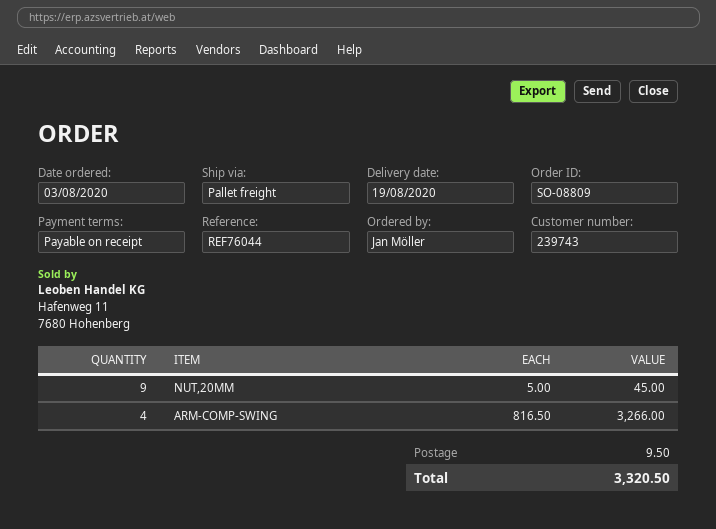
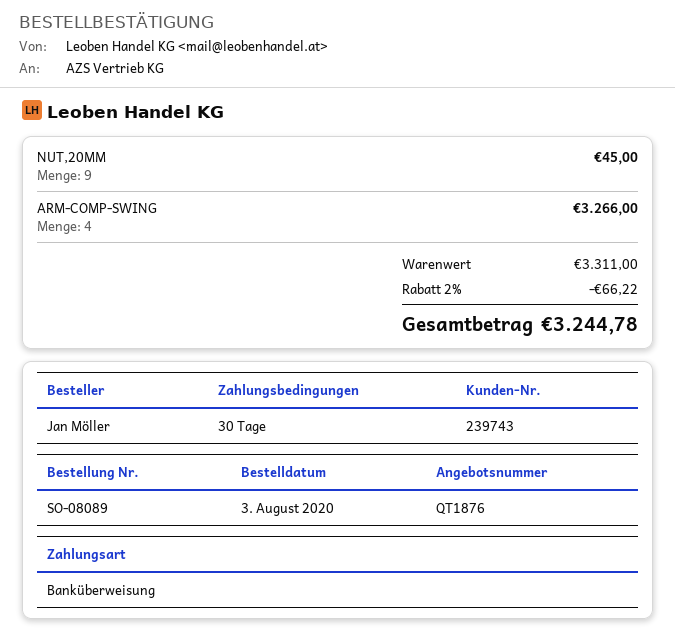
order number: SO-08809 -> SO-08089
payment terms: on receipt -> 30 days
discount: none -> 2% = 66.22
shipping: 9.50 -> none
total: 3320.50 -> 3244.78

